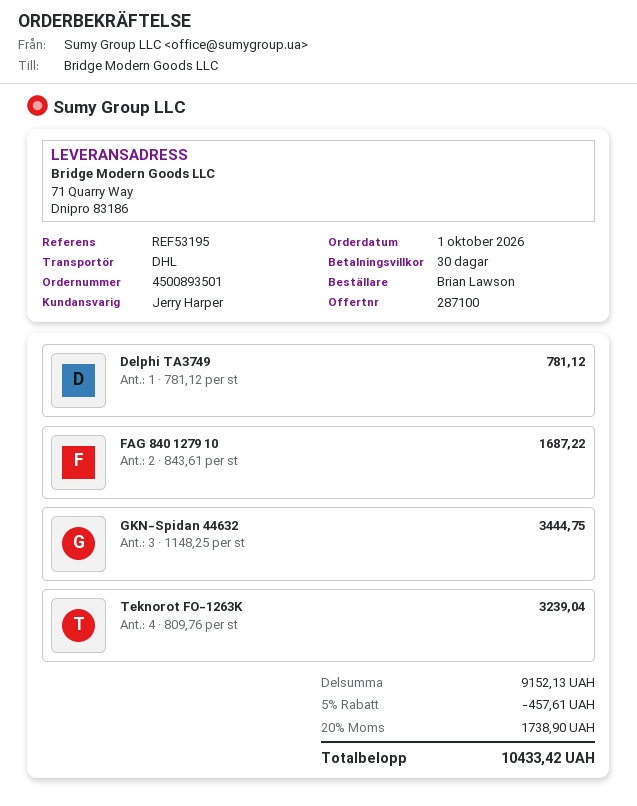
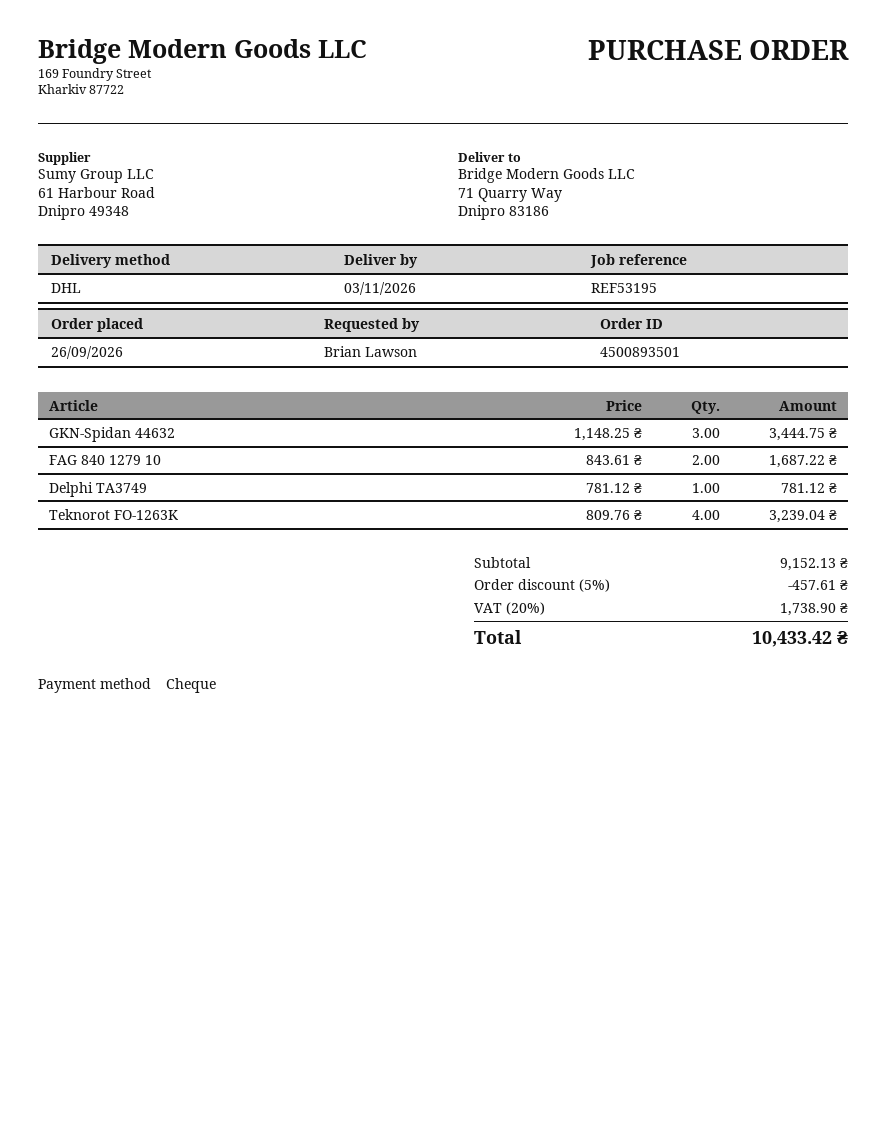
order date: 2026-10-01 -> 2026-09-26

